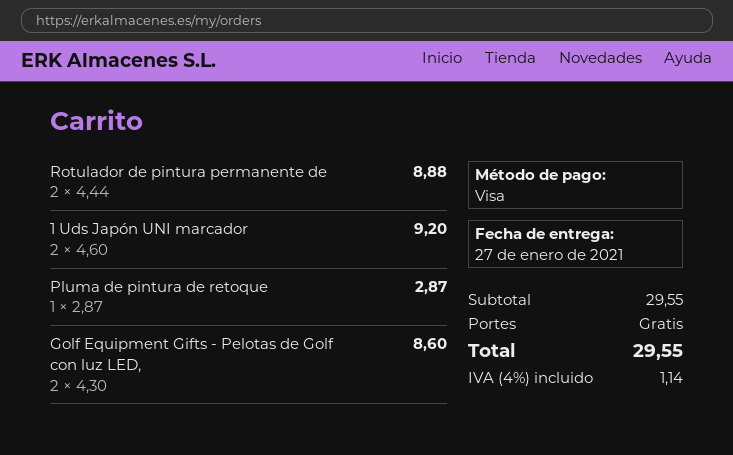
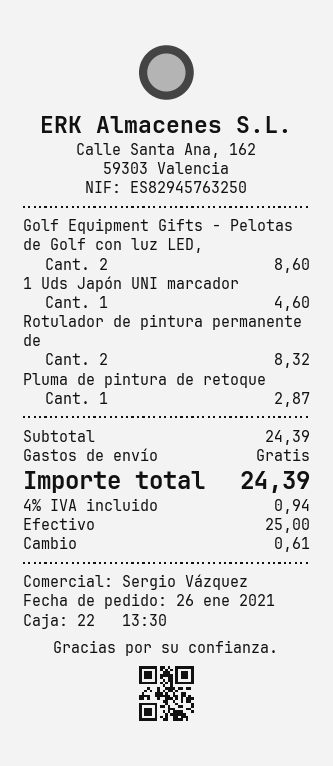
payment method: Visa -> cash
Rotulador de pintura permanente de: 2 for 8.88 -> 2 for 8.32
1 Uds Japón UNI marcador: 2 for 9.20 -> 1 for 4.60
subtotal: 29.55 -> 24.39
tax: 4% = 1.14 -> 4% = 0.94
total: 29.55 -> 24.39

